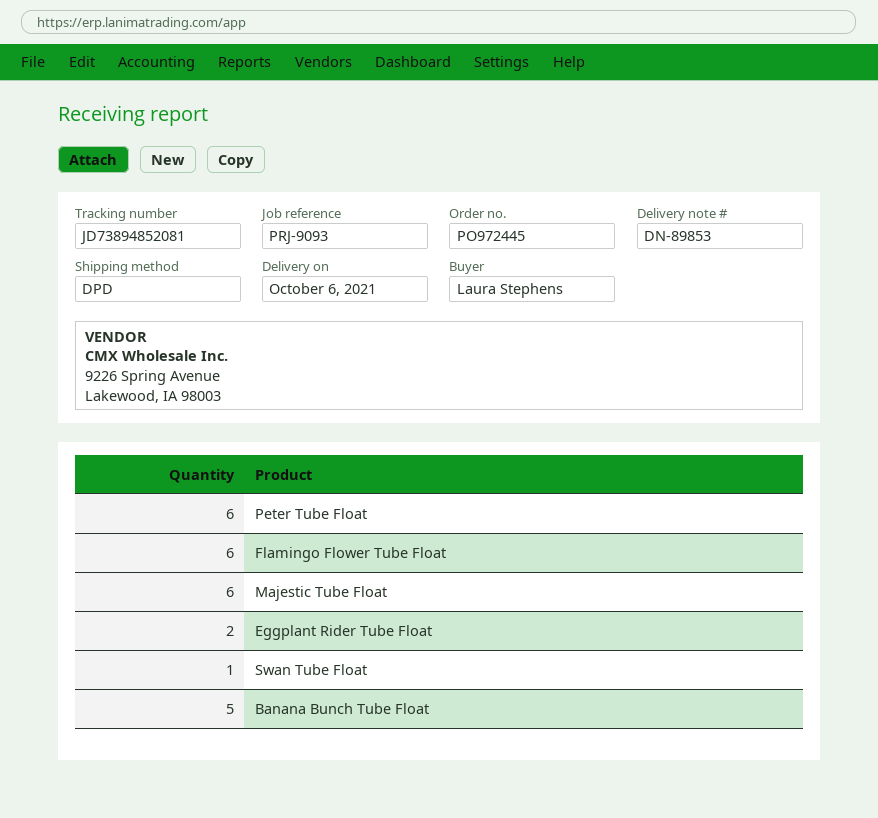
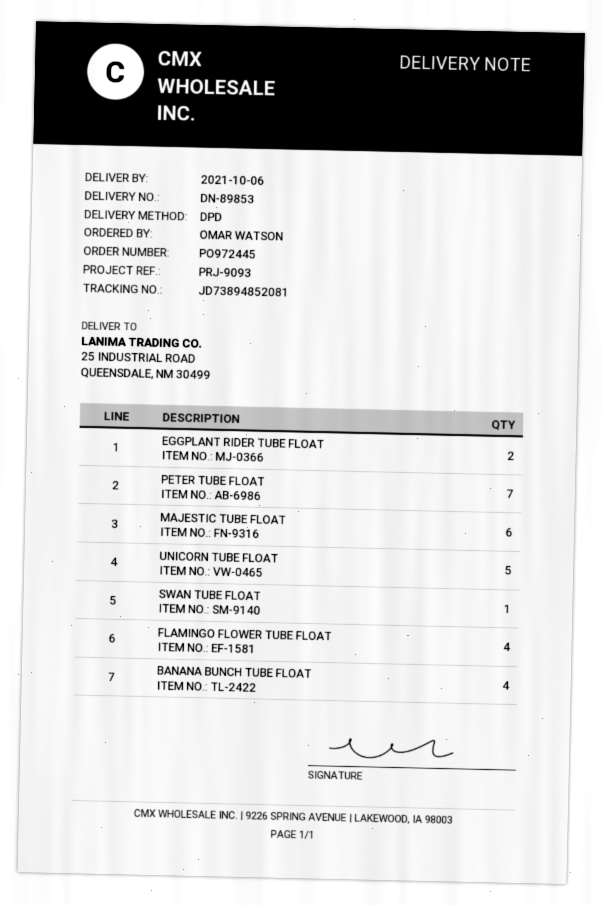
ordered by: Laura Stephens -> OMAR WATSON
Peter Tube Float: 6 -> 7
Flamingo Flower Tube Float: 6 -> 4
Banana Bunch Tube Float: 5 -> 4
UNICORN TUBE FLOAT: none -> 5

